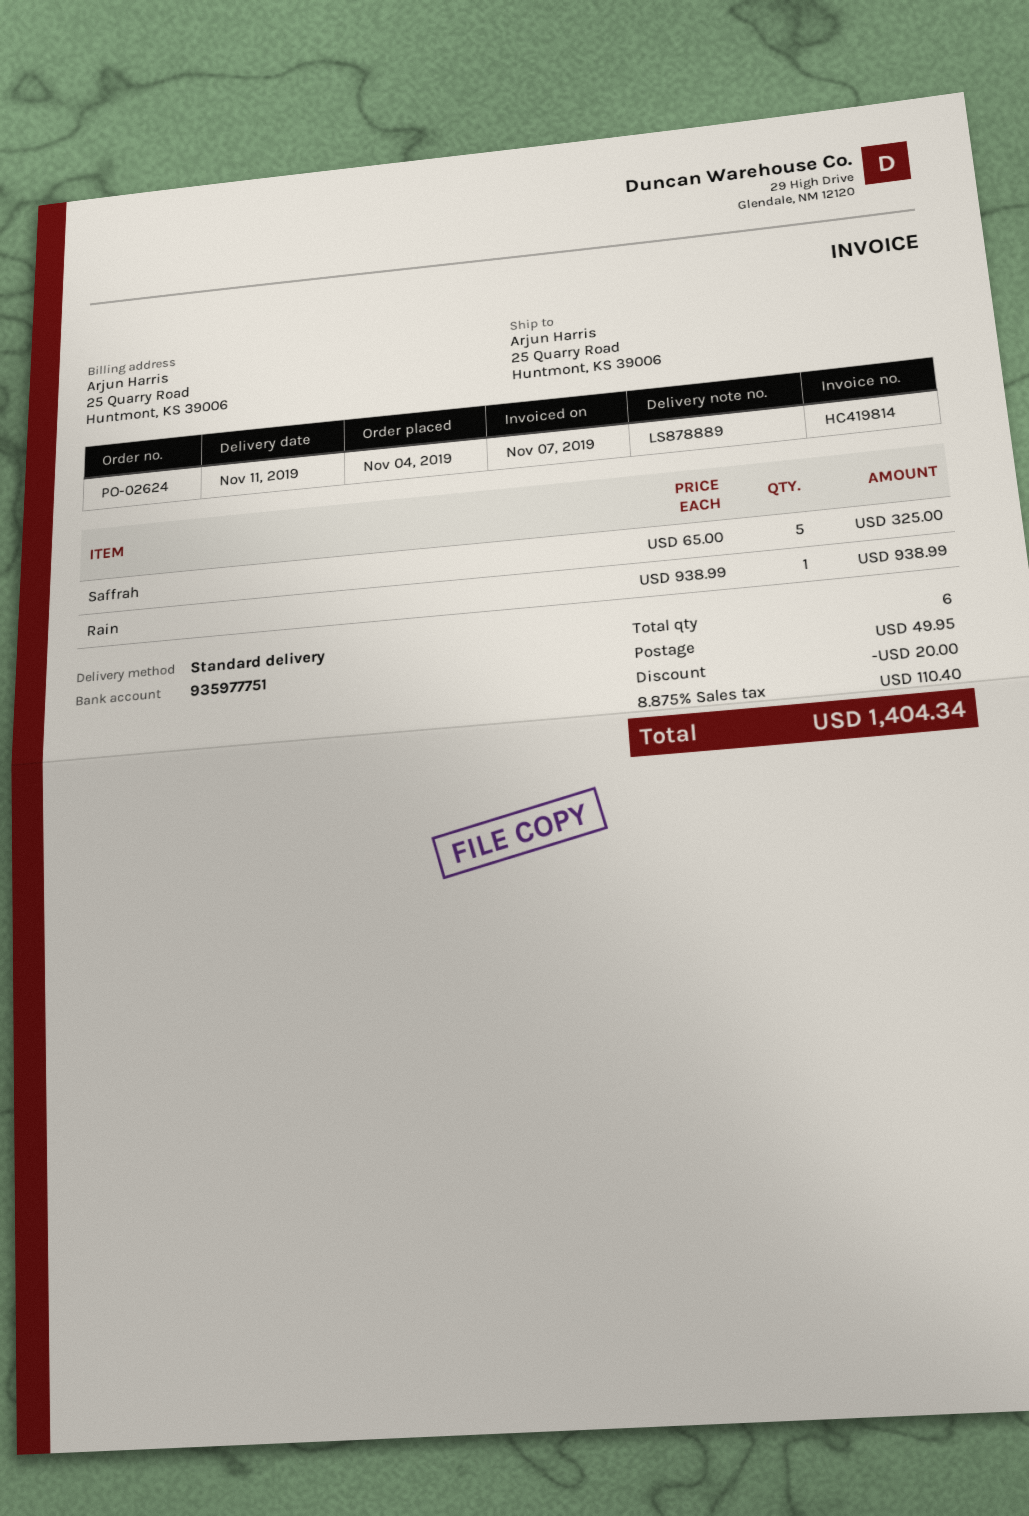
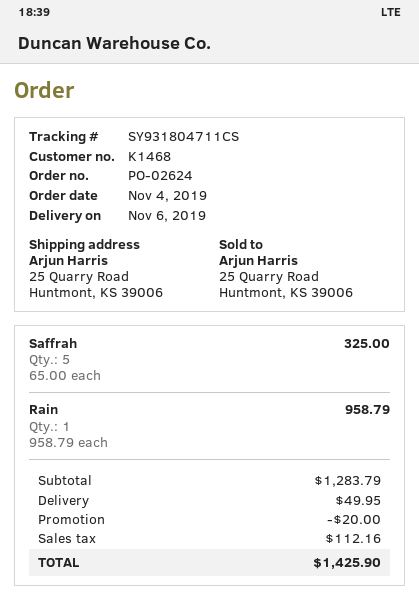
delivery date: 2019-11-11 -> 2019-11-06
Rain: 1 x 938.99 = 938.99 -> 1 x 958.79 = 958.79
tax: 110.40 -> 112.16
total: 1404.34 -> 1425.90

